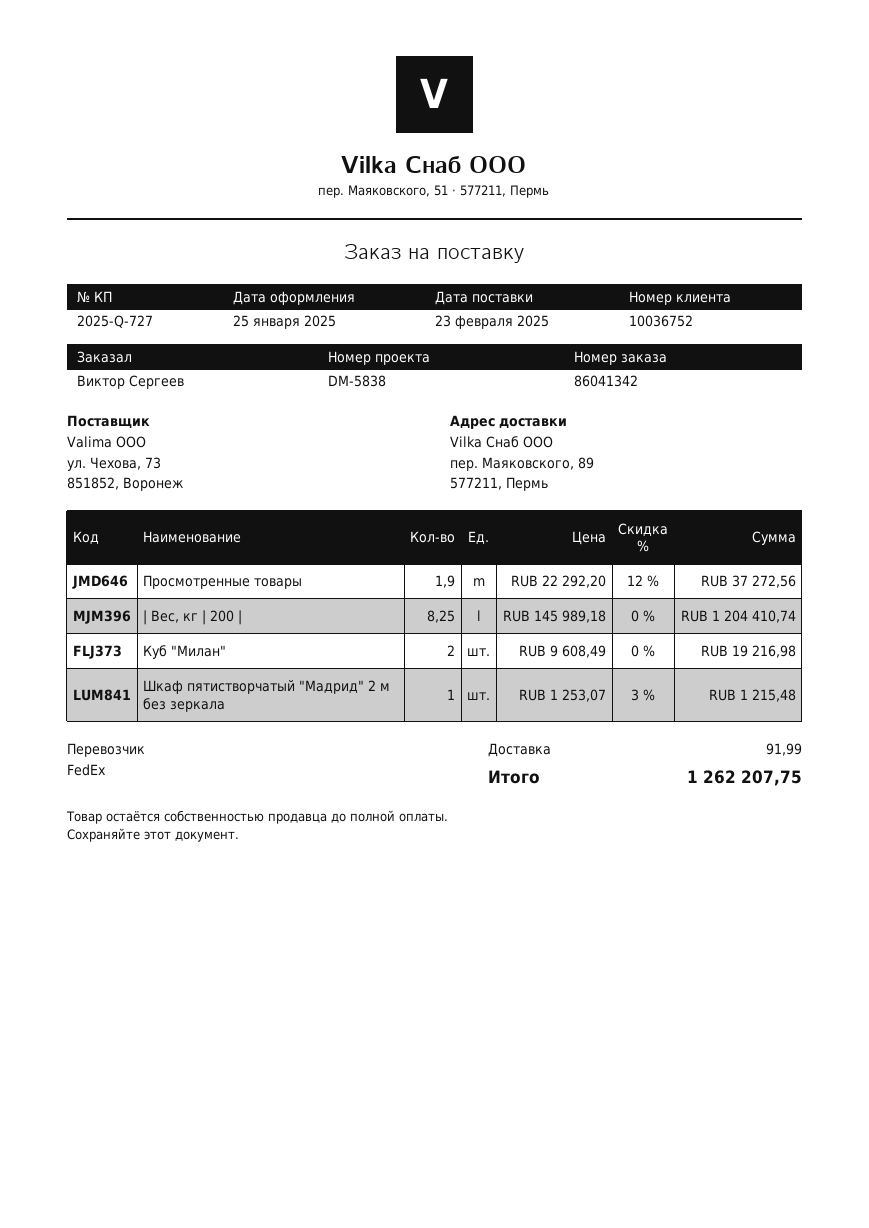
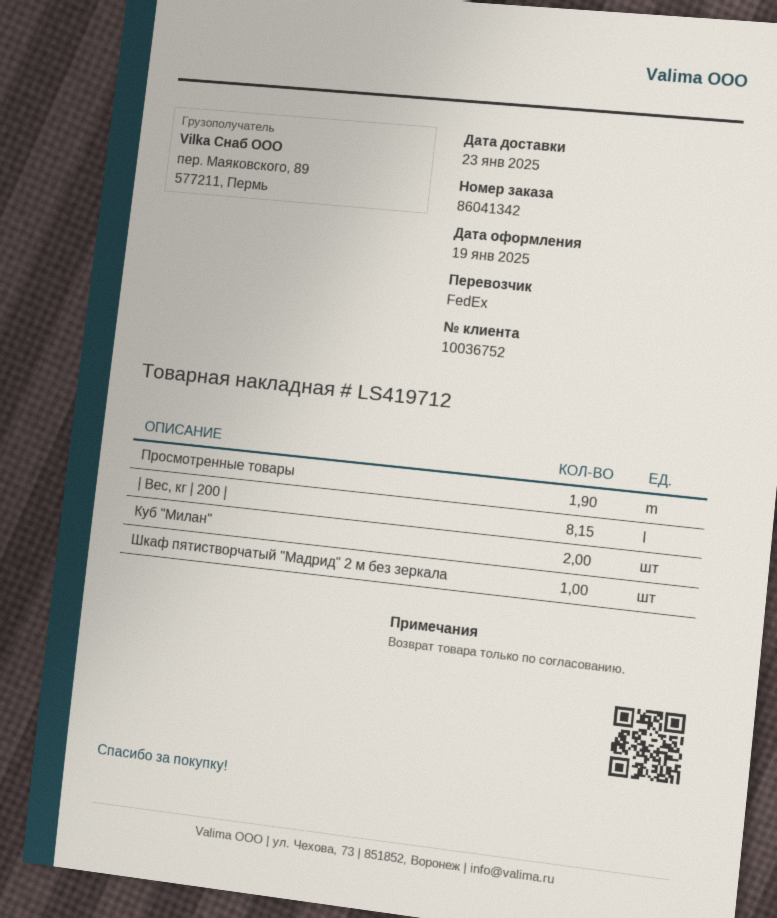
order date: 2025-01-25 -> 2025-01-19
delivery date: 2025-02-23 -> 2025-01-23
| Вес, кг | 200 |: 8.25 -> 8.15

